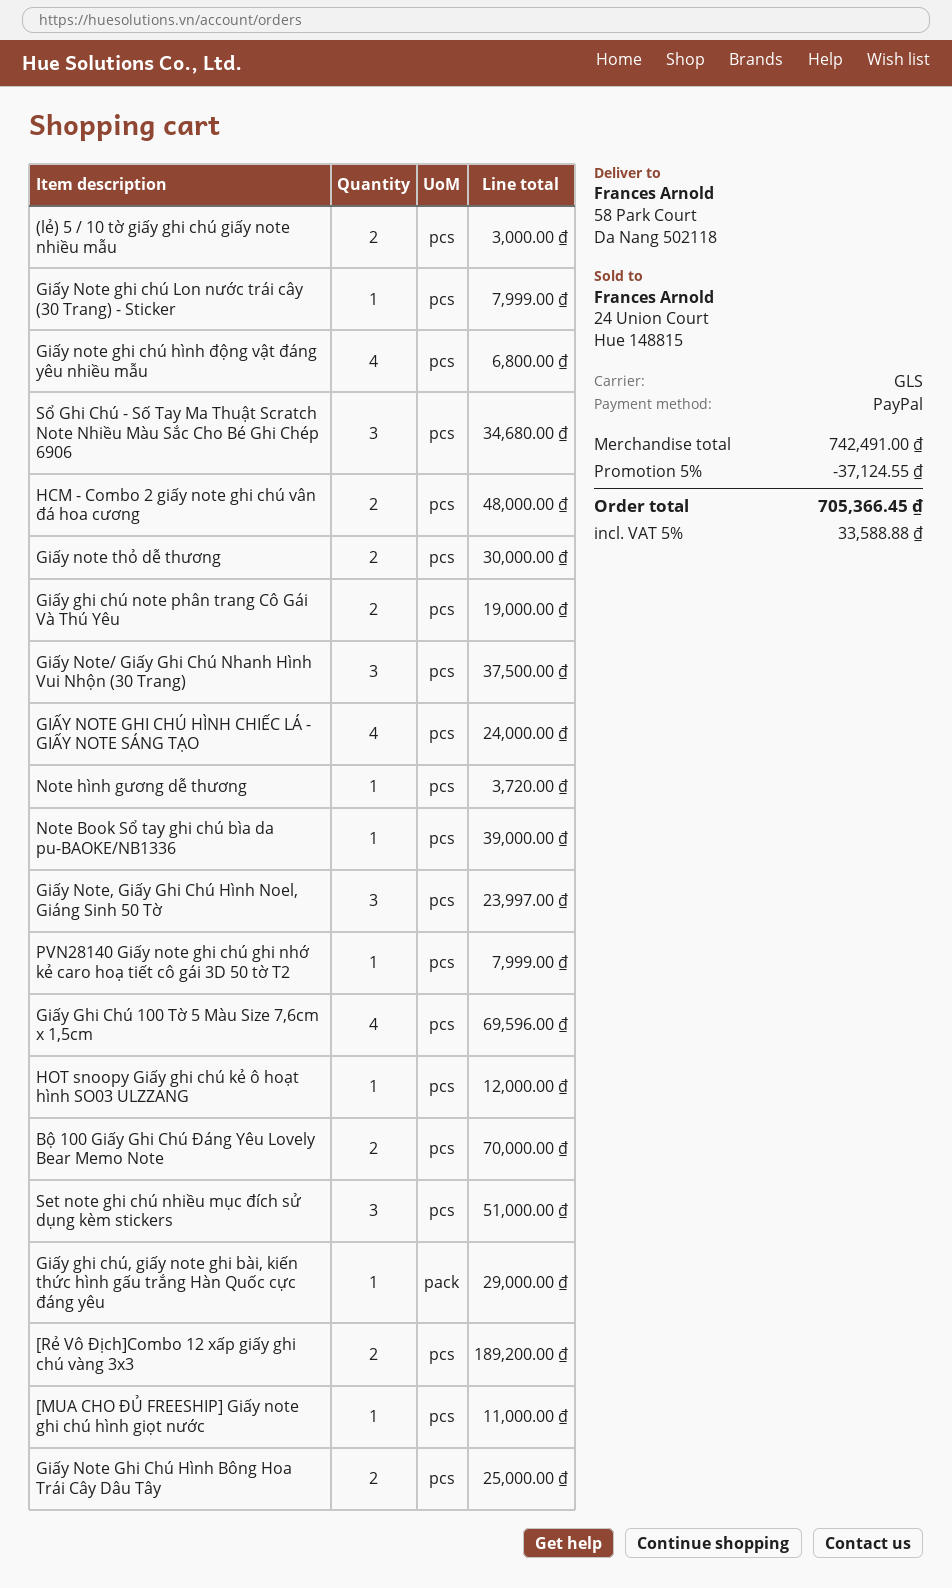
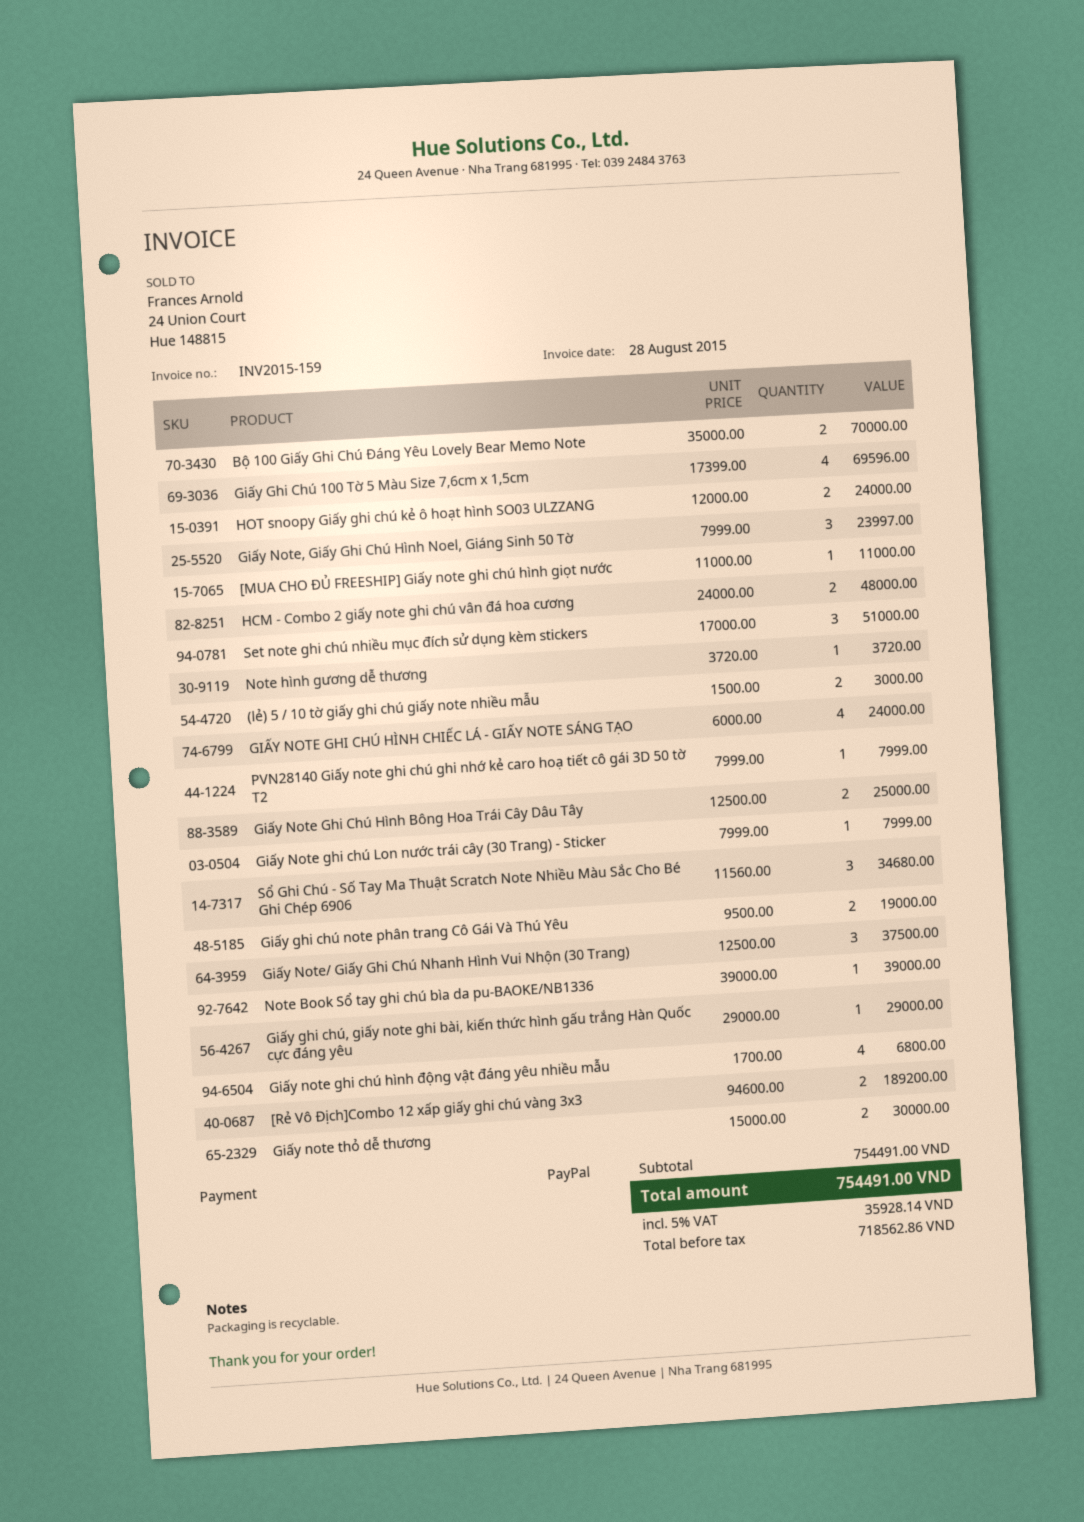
HOT snoopy Giấy ghi chú kẻ ô hoạt hình SO03 ULZZANG: 1 for 12000.00 -> 2 for 24000.00
subtotal: 742491.00 -> 754491.00
discount: 5% = 37124.55 -> none
tax: 5% = 33588.88 -> 5% = 35928.14
total: 705366.45 -> 754491.00

